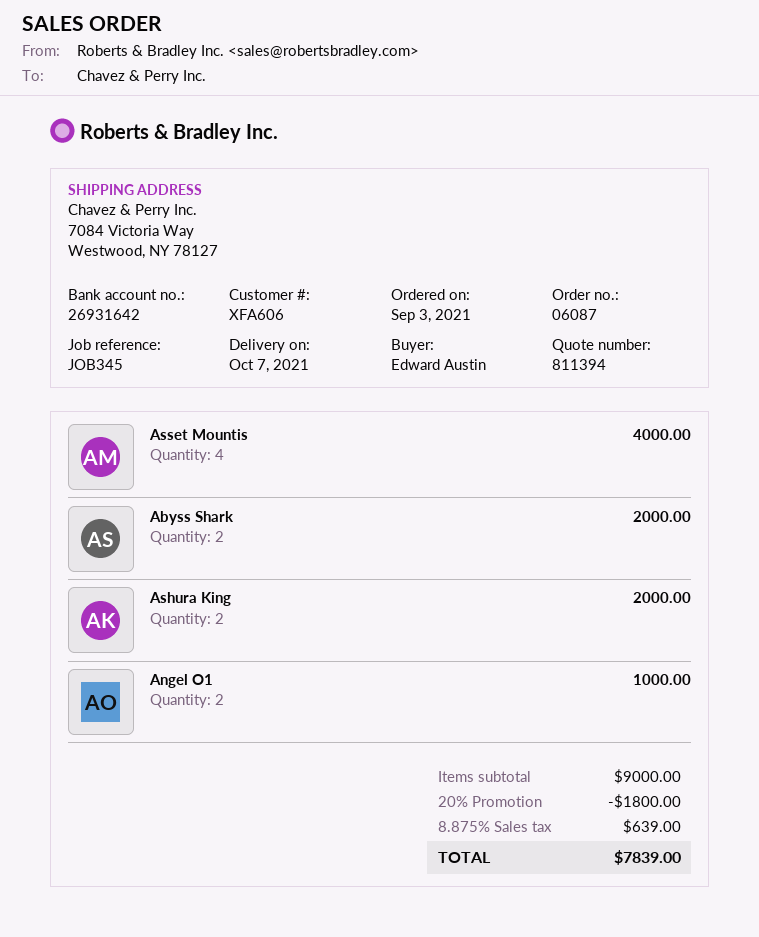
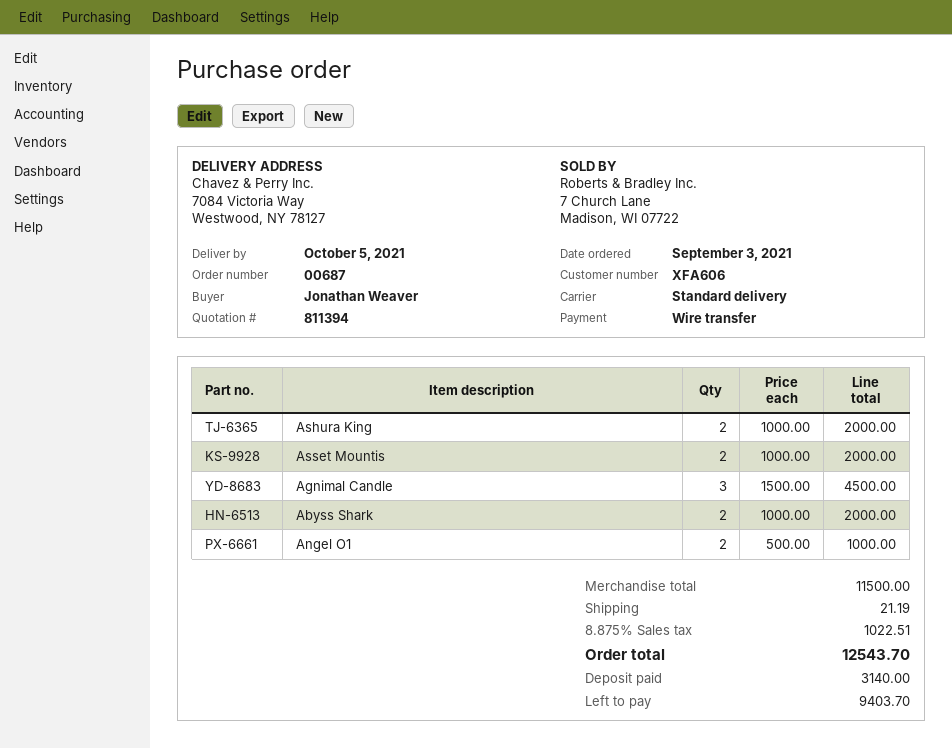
order number: 06087 -> 00687
delivery date: 2021-10-07 -> 2021-10-05
ordered by: Edward Austin -> Jonathan Weaver
Asset Mountis: 4 for 4000.00 -> 2 for 2000.00
Agnimal Candle: none -> 3 for 4500.00
subtotal: 9000.00 -> 11500.00
discount: 20% = 1800.00 -> none
shipping: none -> 21.19
tax: 8.875% = 639.00 -> 8.875% = 1022.51
total: 7839.00 -> 12543.70

